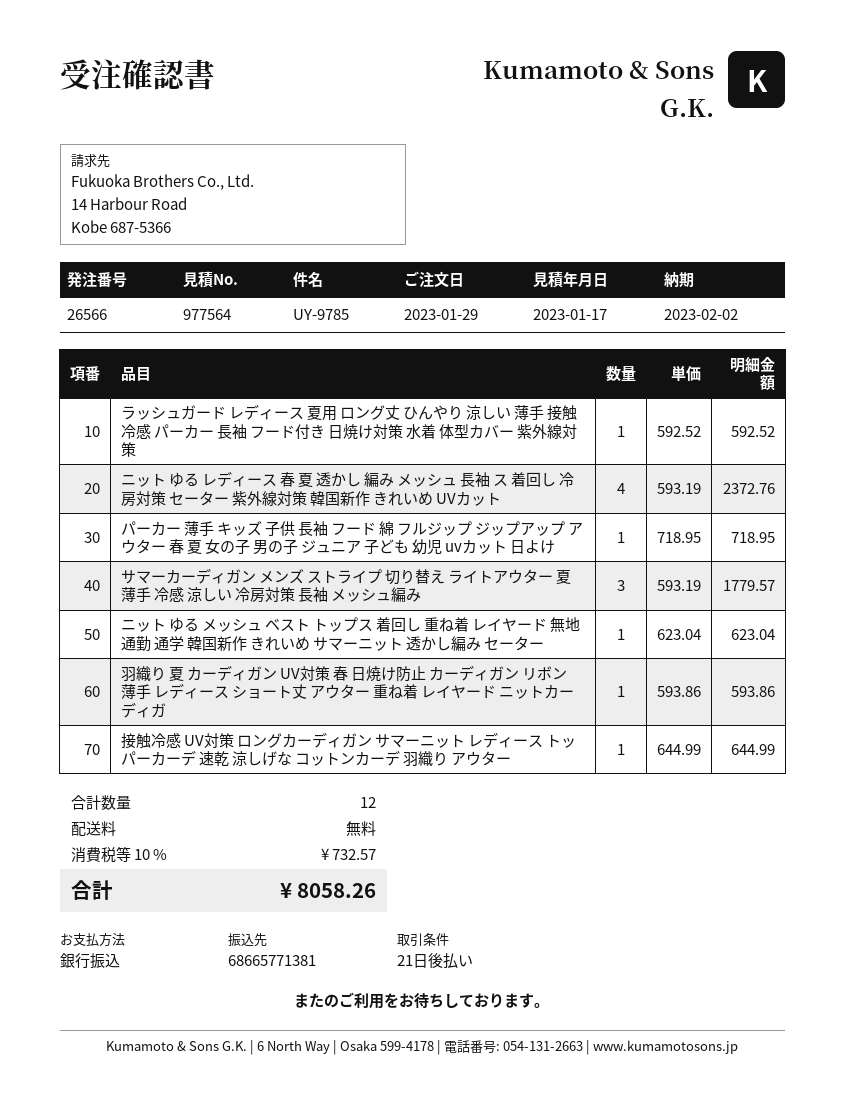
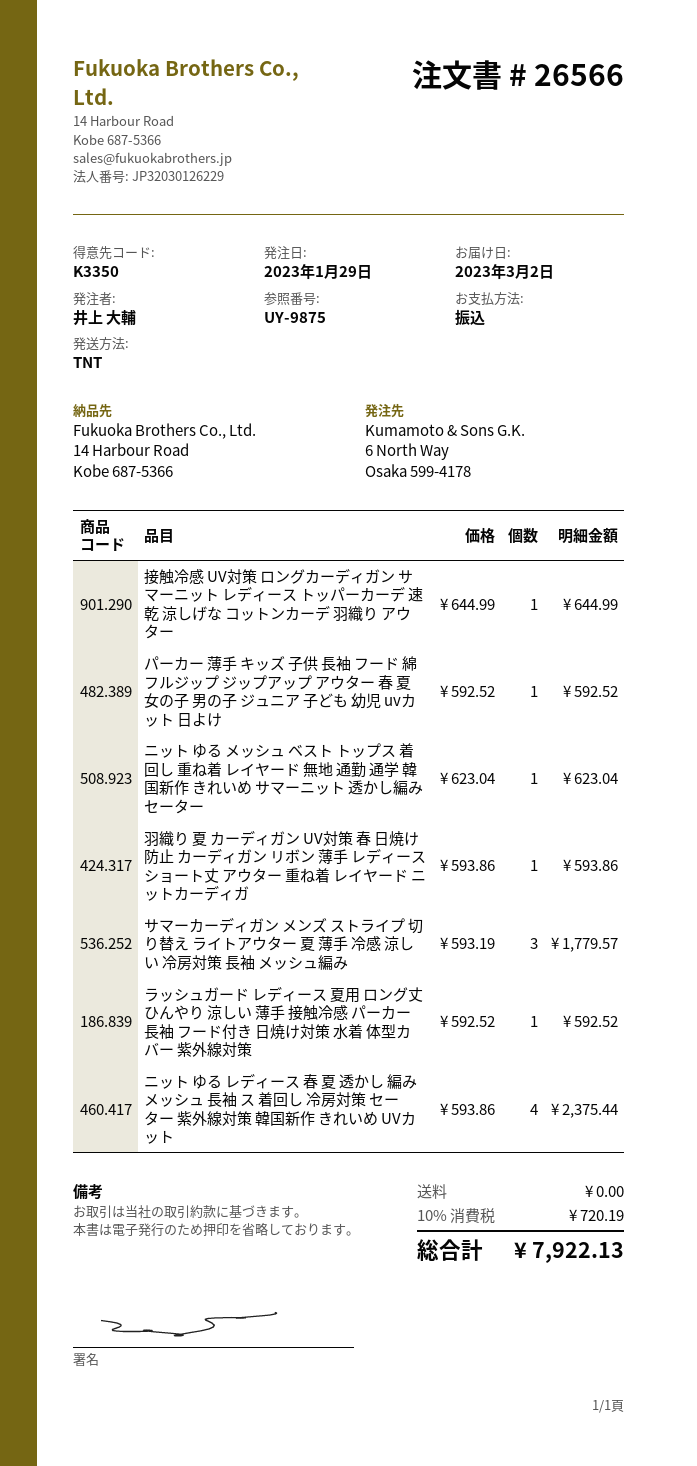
delivery date: 2023-02-02 -> 2023-03-02
reference: UY-9785 -> UY-9875
ニット ゆる レディース 春 夏 透かし 編み メッシュ 長袖 ス 着回し 冷房対策 セーター 紫外線対策 韓国新作 きれいめ UVカット: 4 x 593.19 = 2372.76 -> 4 x 593.86 = 2375.44
パーカー 薄手 キッズ 子供 長袖 フード 綿 フルジップ ジップアップ アウター 春 夏 女の子 男の子 ジュニア 子ども 幼児 uvカット 日よけ: 1 x 718.95 = 718.95 -> 1 x 592.52 = 592.52
tax: 10% = 732.57 -> 10% = 720.19
total: 8058.26 -> 7922.13

